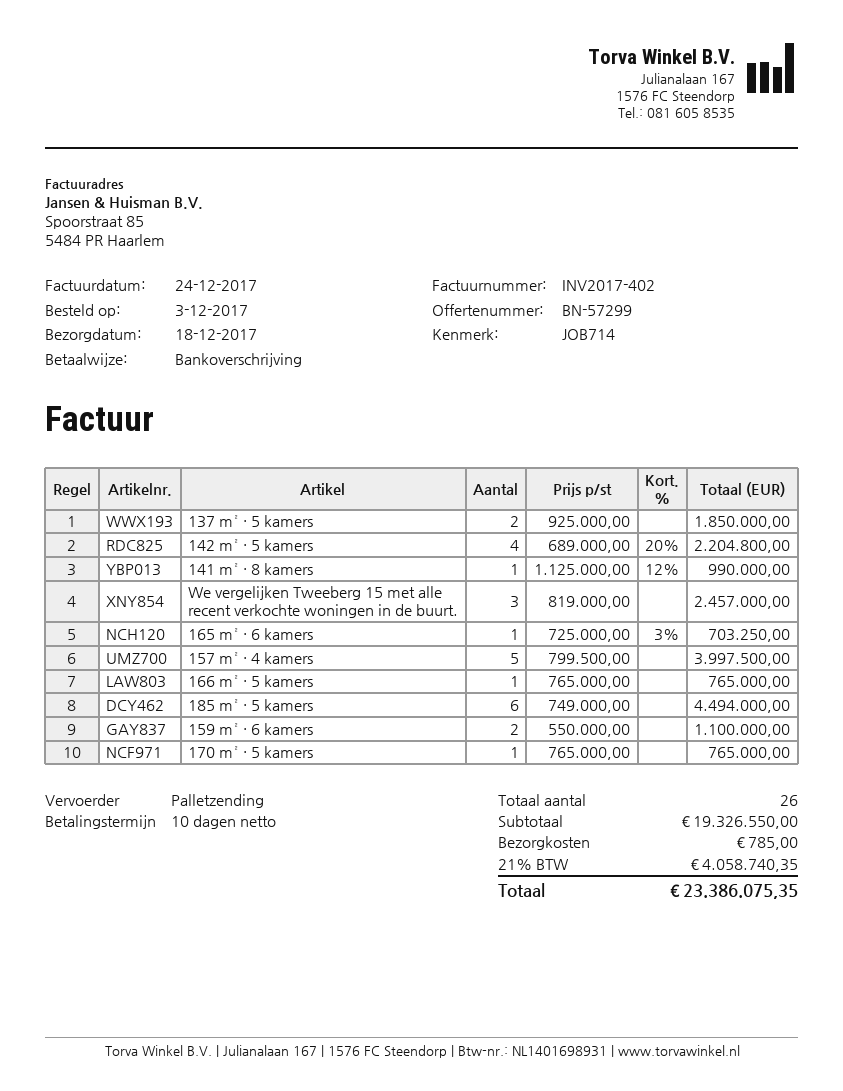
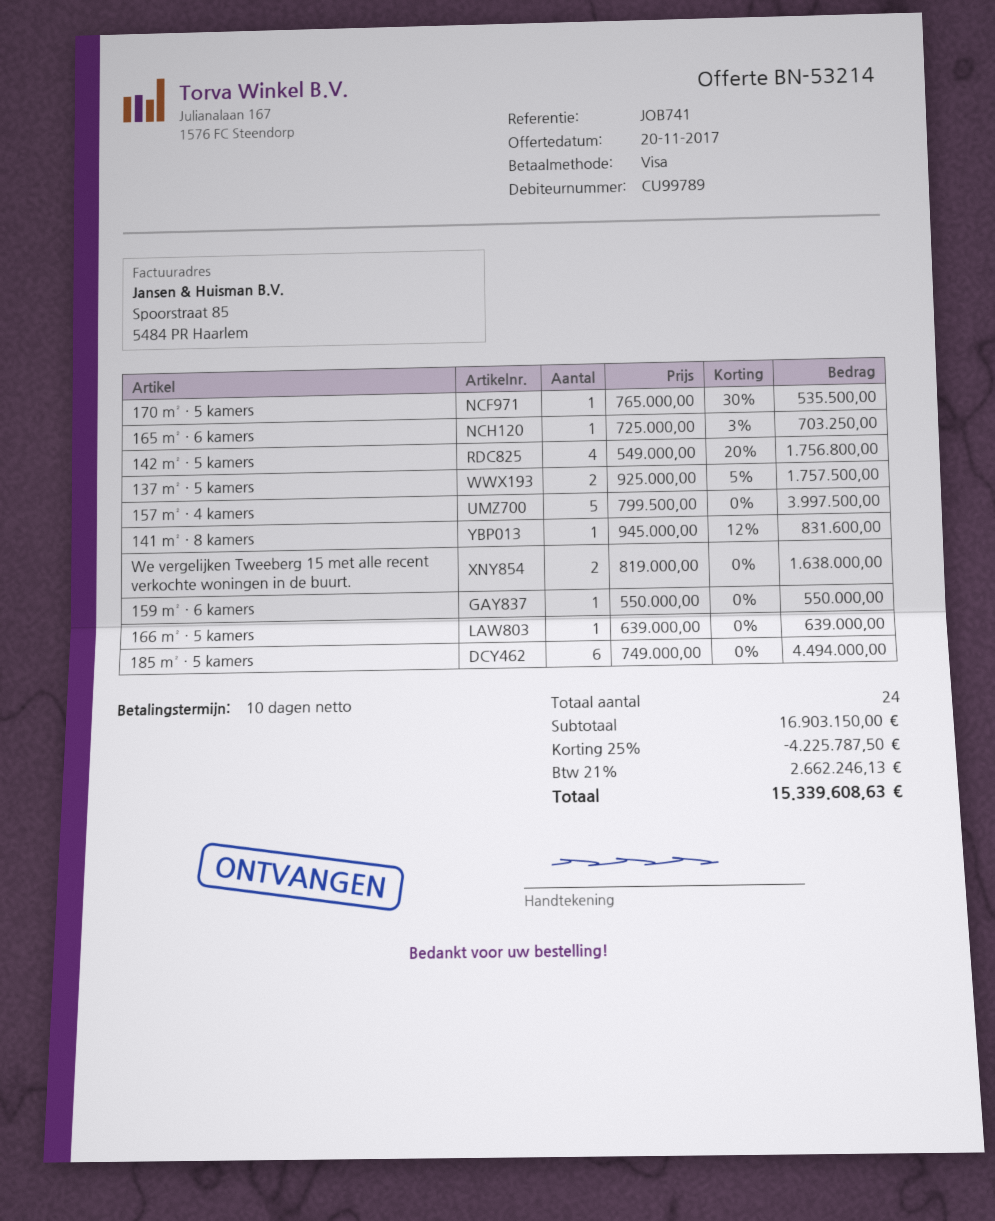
quote number: BN-57299 -> BN-53214
reference: JOB714 -> JOB741
payment method: bank transfer -> Visa
137 m² · 5 kamers: 2 x 925000.00 = 1850000.00 -> 2 x 925000.00 - 5% = 1757500.00
142 m² · 5 kamers: 4 x 689000.00 - 20% = 2204800.00 -> 4 x 549000.00 - 20% = 1756800.00
141 m² · 8 kamers: 1 x 1125000.00 - 12% = 990000.00 -> 1 x 945000.00 - 12% = 831600.00
We vergelijken Tweeberg 15 met alle recent verkochte woningen in de buurt.: 3 x 819000.00 = 2457000.00 -> 2 x 819000.00 = 1638000.00
166 m² · 5 kamers: 1 x 765000.00 = 765000.00 -> 1 x 639000.00 = 639000.00
159 m² · 6 kamers: 2 x 550000.00 = 1100000.00 -> 1 x 550000.00 = 550000.00
170 m² · 5 kamers: 1 x 765000.00 = 765000.00 -> 1 x 765000.00 - 30% = 535500.00
total quantity: 26 -> 24
subtotal: 19326550.00 -> 16903150.00
discount: none -> 25% = 4225787.50
shipping: 785.00 -> none
tax: 21% = 4058740.35 -> 21% = 2662246.13
total: 23386075.35 -> 15339608.63

